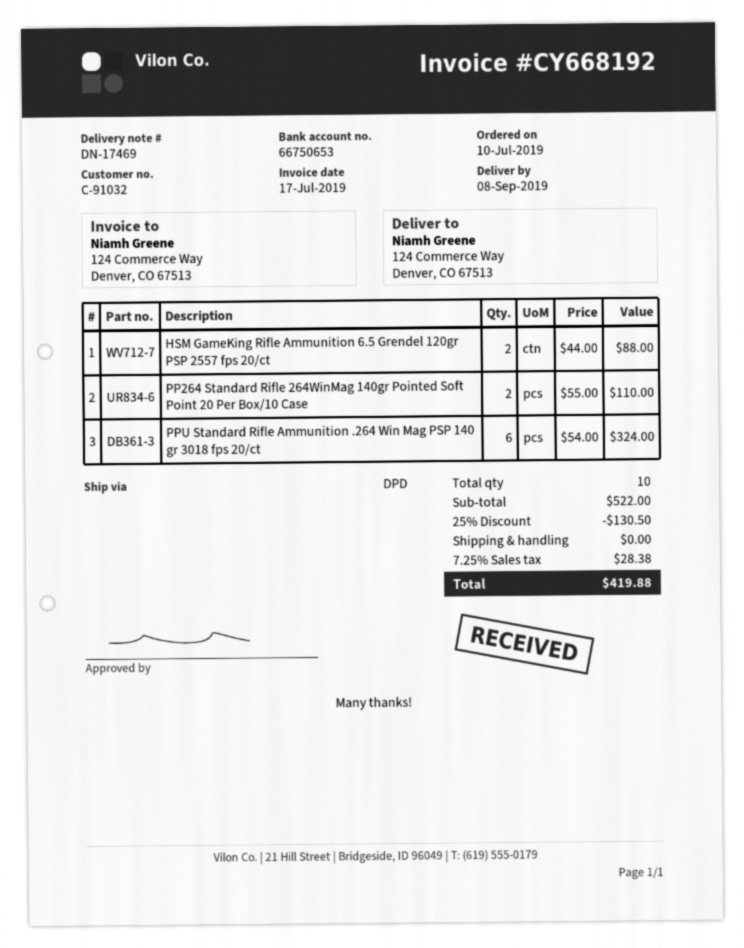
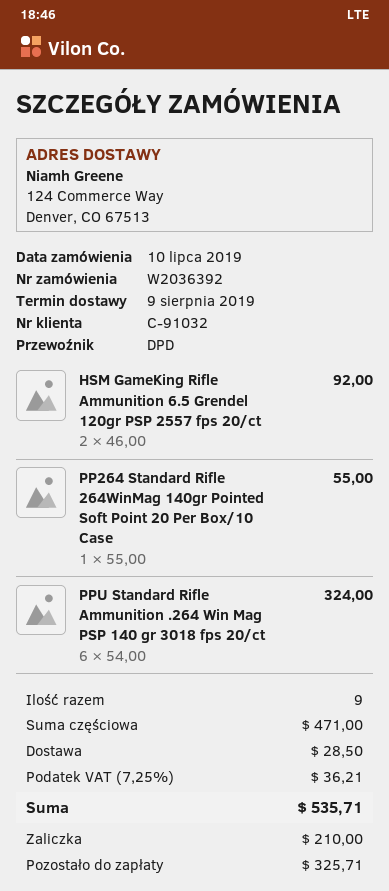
delivery date: 2019-09-08 -> 2019-08-09
HSM GameKing Rifle Ammunition 6.5 Grendel 120gr PSP 2557 fps 20/ct: 2 x 44.00 = 88.00 -> 2 x 46.00 = 92.00
PP264 Standard Rifle 264WinMag 140gr Pointed Soft Point 20 Per Box/10 Case: 2 x 55.00 = 110.00 -> 1 x 55.00 = 55.00
total quantity: 10 -> 9
subtotal: 522.00 -> 471.00
discount: 25% = 130.50 -> none
shipping: 0.00 -> 28.50
tax: 7.25% = 28.38 -> 7.25% = 36.21
total: 419.88 -> 535.71

